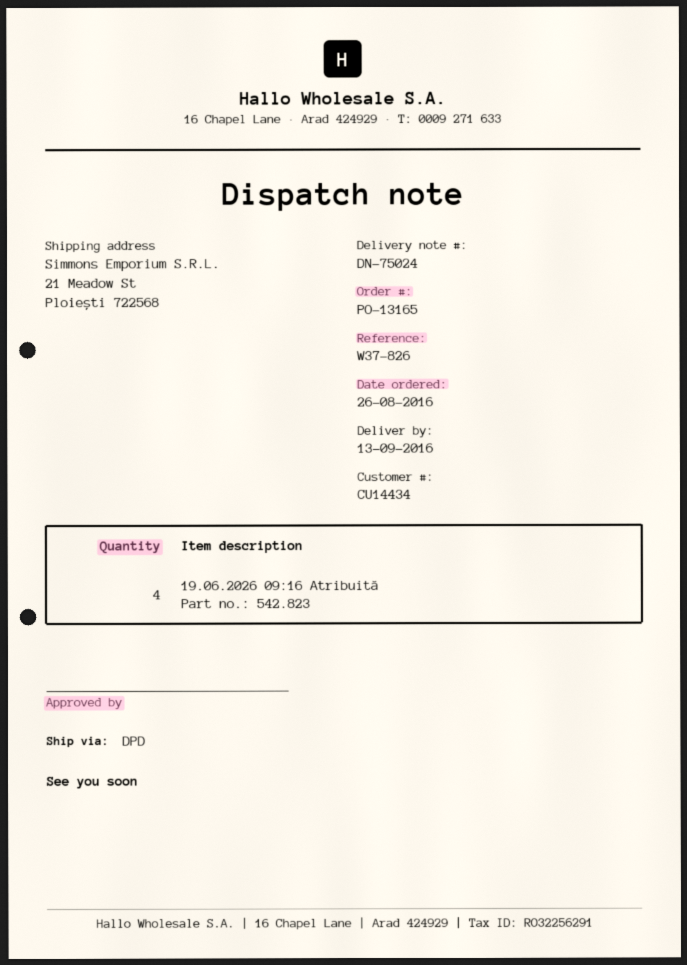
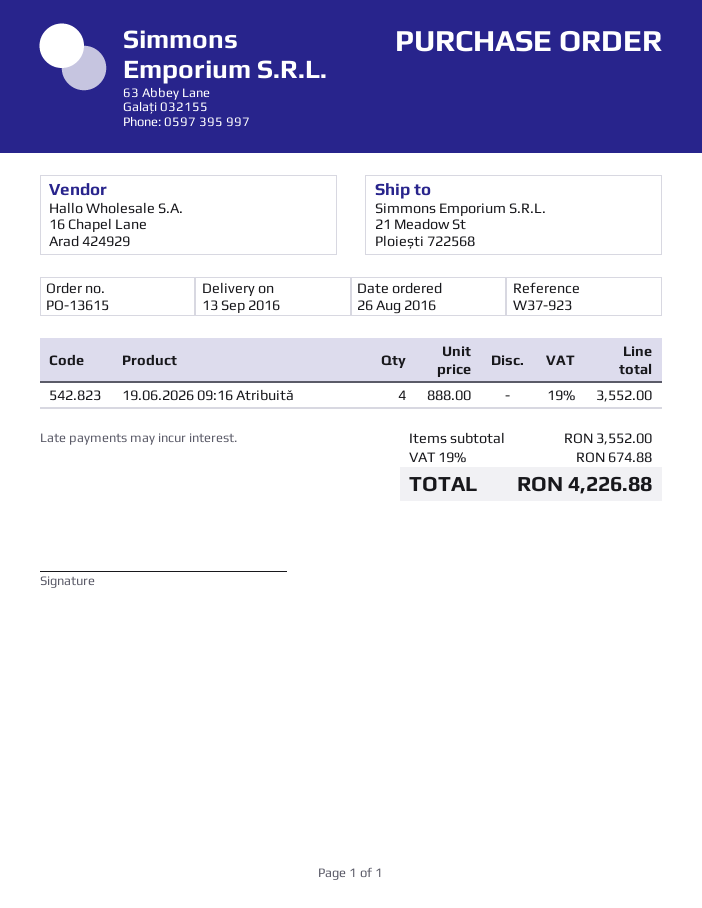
order number: PO-13165 -> PO-13615
reference: W37-826 -> W37-923

